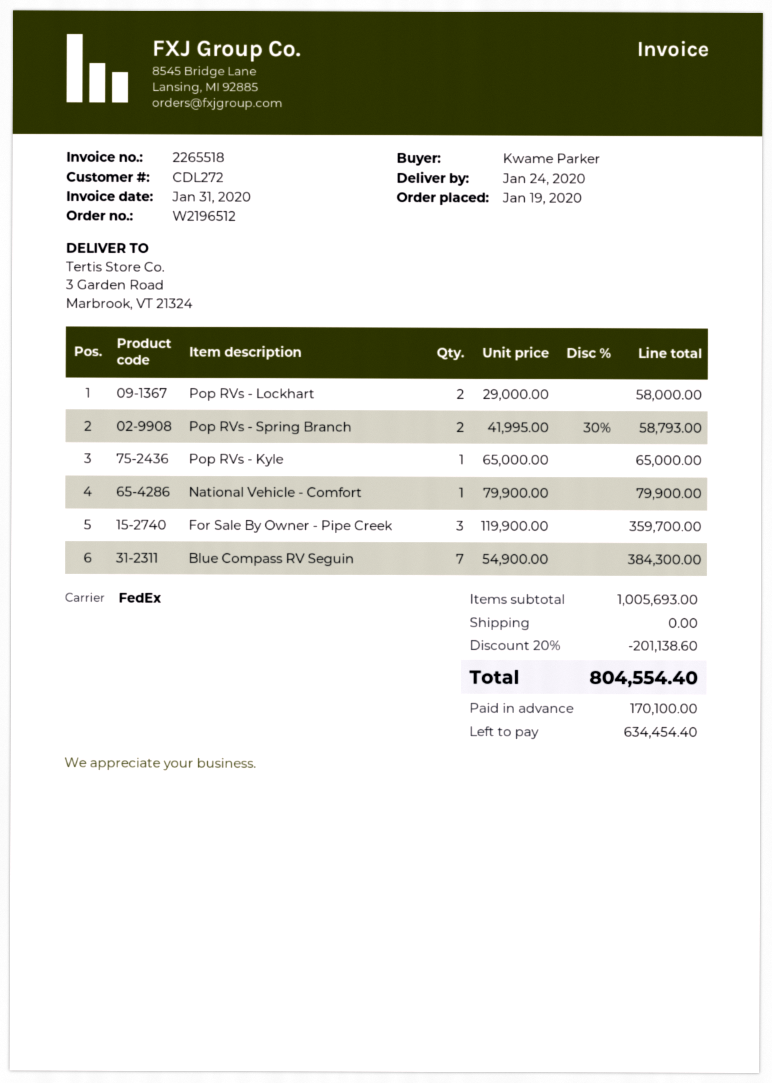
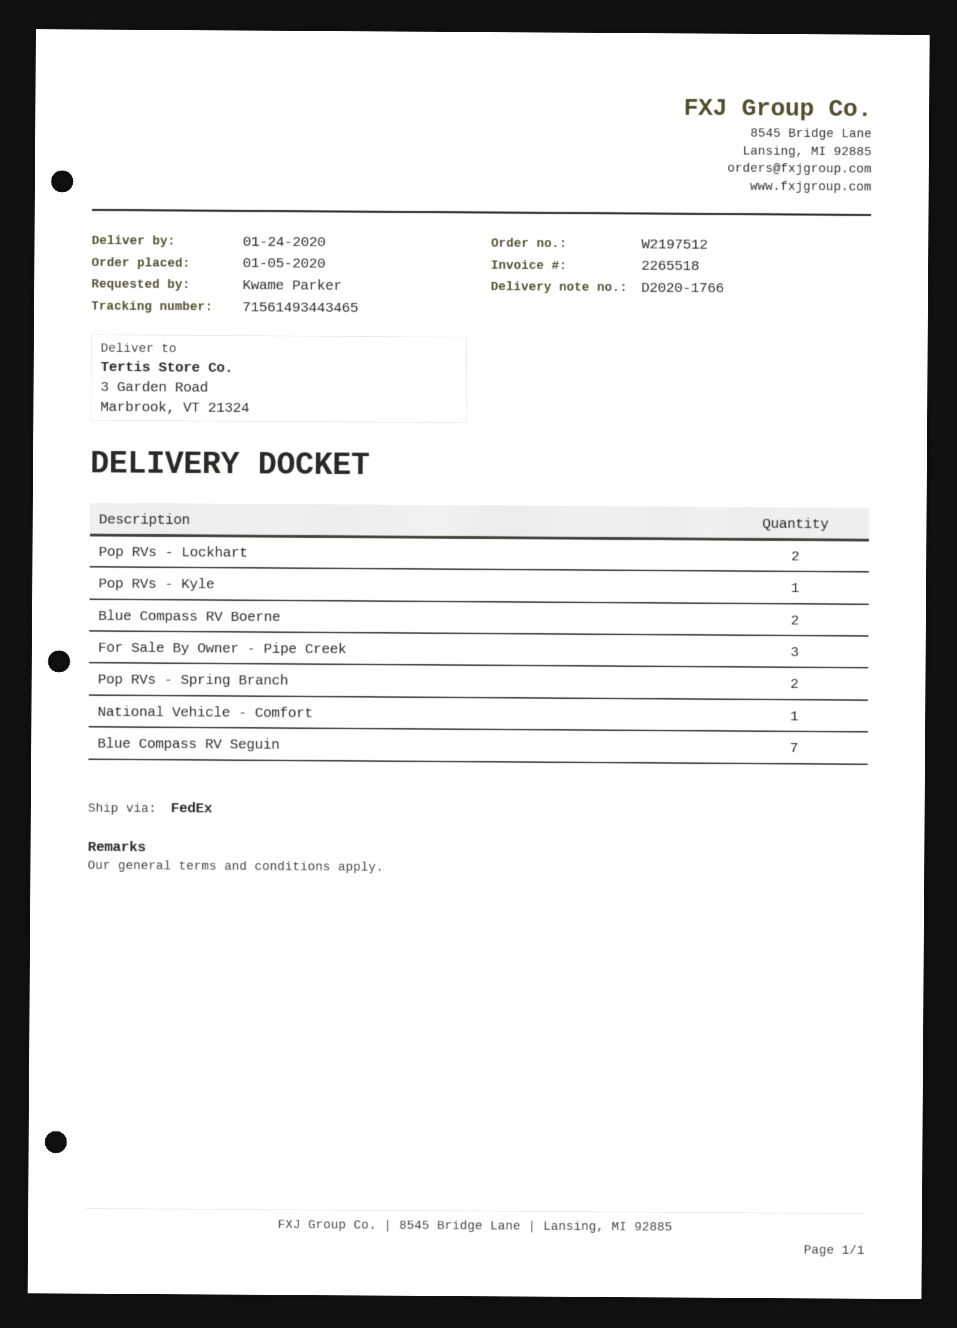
order number: W2196512 -> W2197512
order date: 2020-01-19 -> 2020-01-05
Blue Compass RV Boerne: none -> 2

